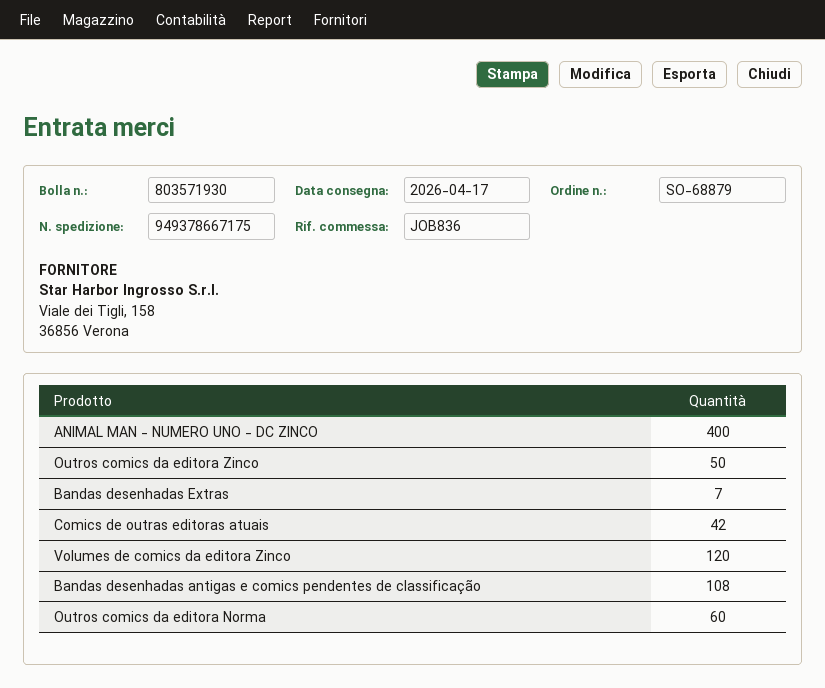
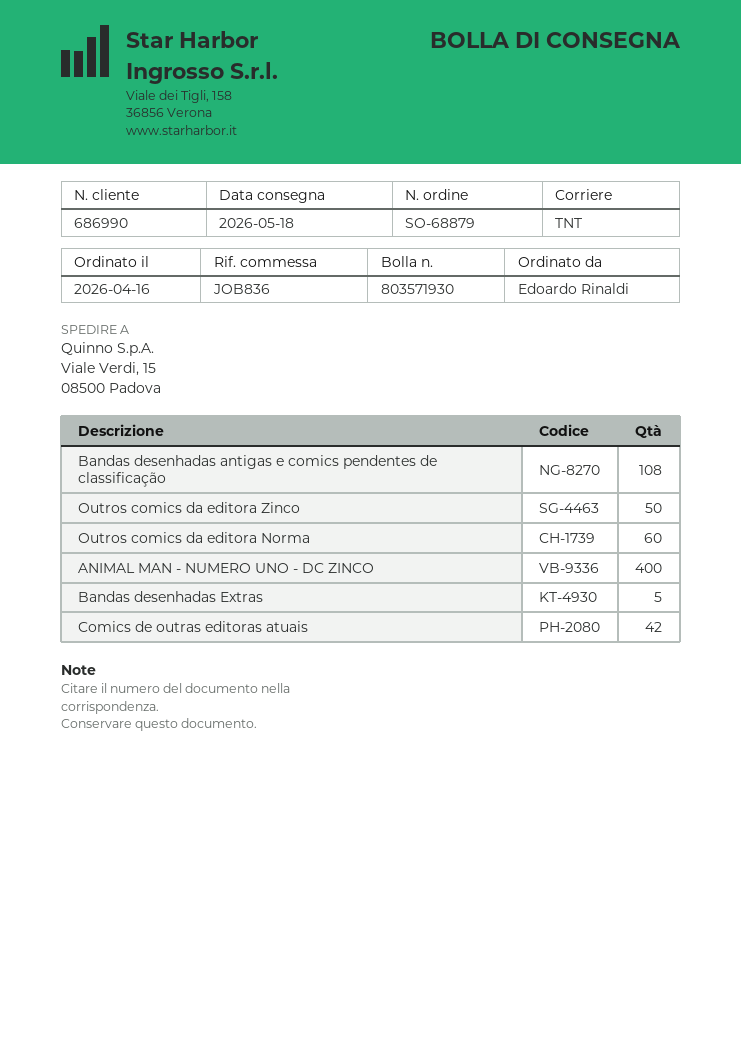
delivery date: 2026-04-17 -> 2026-05-18
Bandas desenhadas Extras: 7 -> 5
Volumes de comics da editora Zinco: 120 -> none

